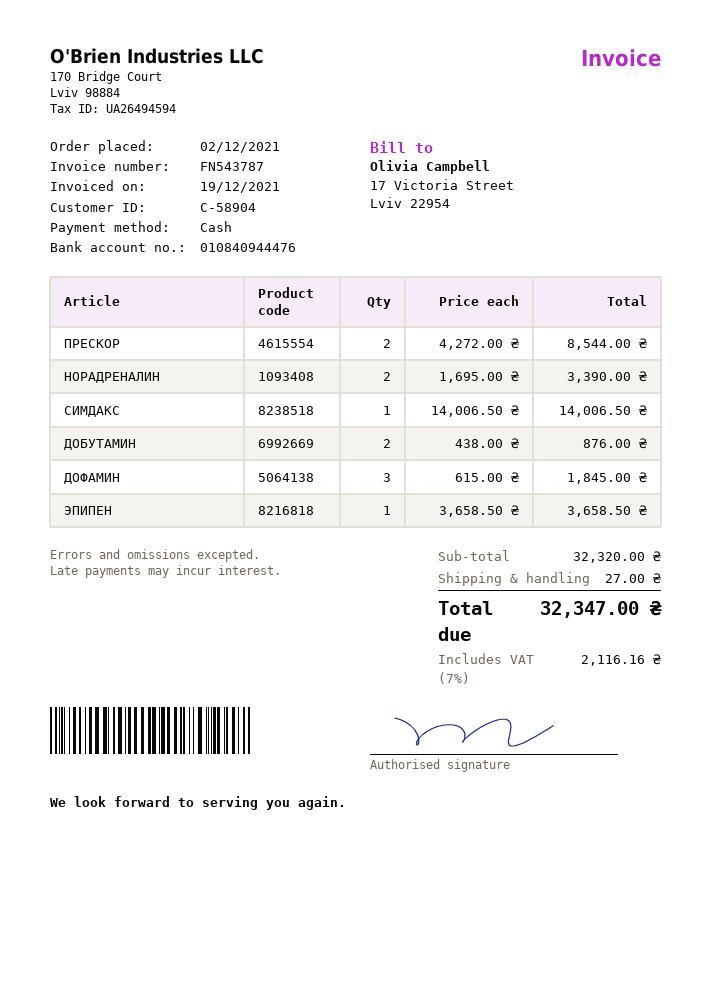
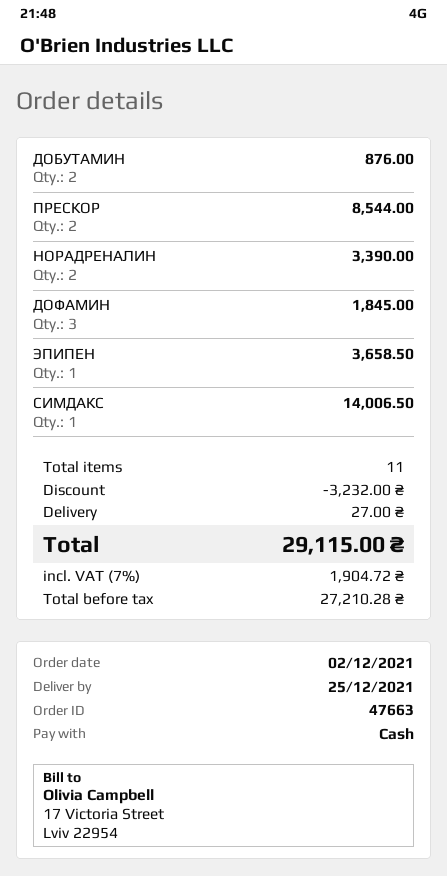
discount: none -> 3232.00
tax: 7% = 2116.16 -> 7% = 1904.72
total: 32347.00 -> 29115.00

